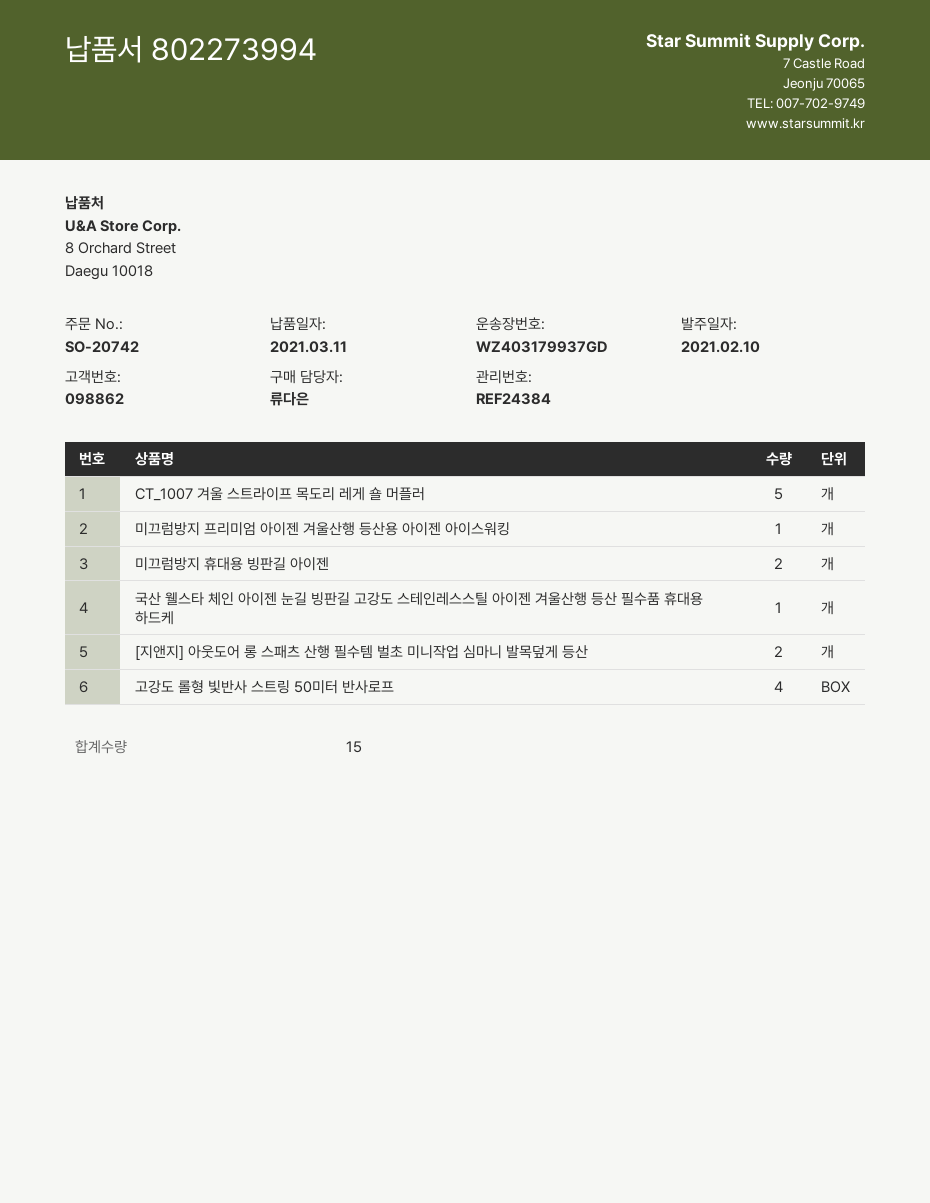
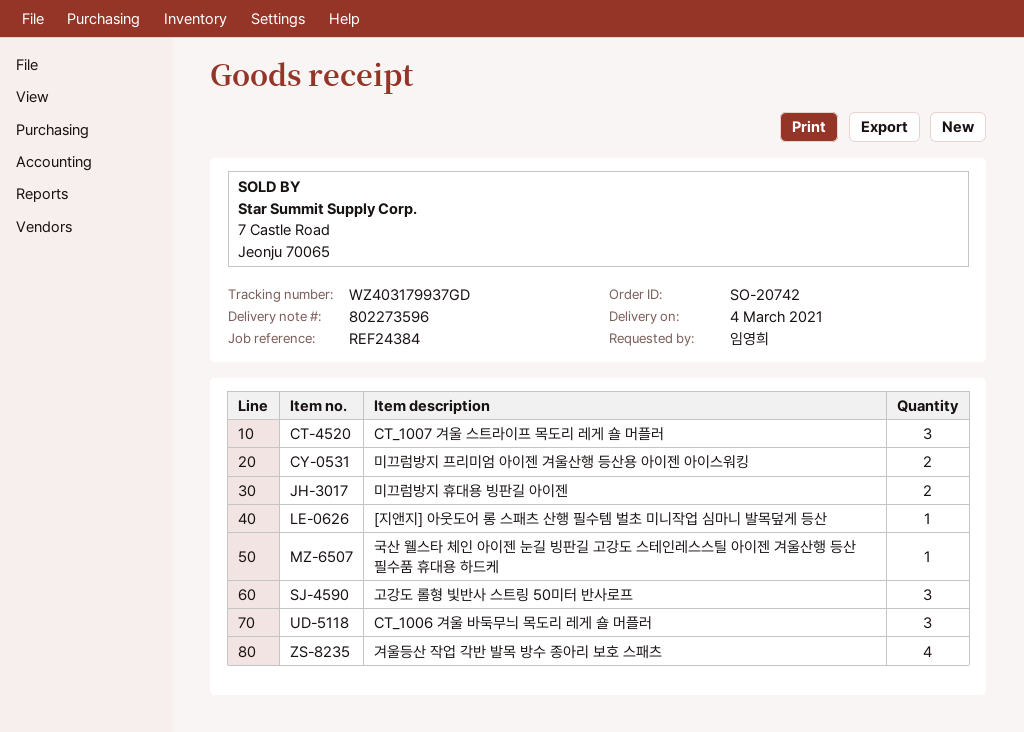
delivery note number: 802273994 -> 802273596
delivery date: 2021-03-11 -> 2021-03-04
ordered by: 류다은 -> 임영희
CT_1007 겨울 스트라이프 목도리 레게 숄 머플러: 5 -> 3
미끄럼방지 프리미엄 아이젠 겨울산행 등산용 아이젠 아이스워킹: 1 -> 2
[지앤지] 아웃도어 롱 스패츠 산행 필수템 벌초 미니작업 심마니 발목덮게 등산: 2 -> 1
고강도 롤형 빛반사 스트링 50미터 반사로프: 4 -> 3
CT_1006 겨울 바둑무늬 목도리 레게 숄 머플러: none -> 3
겨울등산 작업 각반 발목 방수 종아리 보호 스패츠: none -> 4

